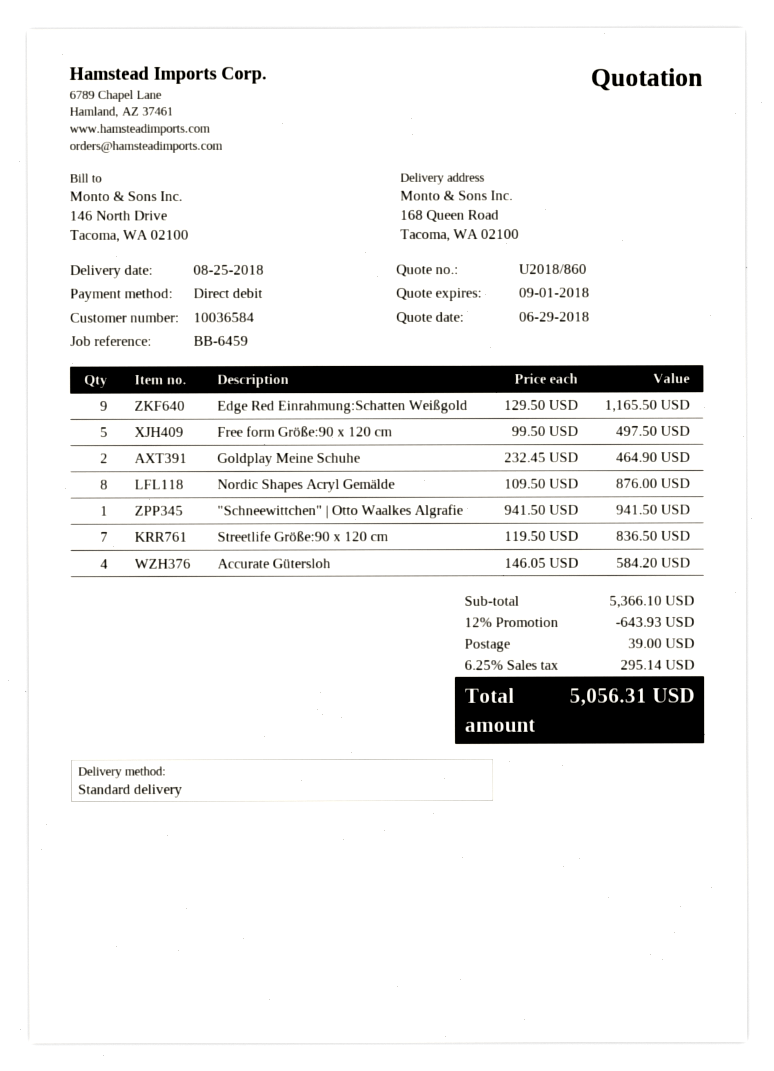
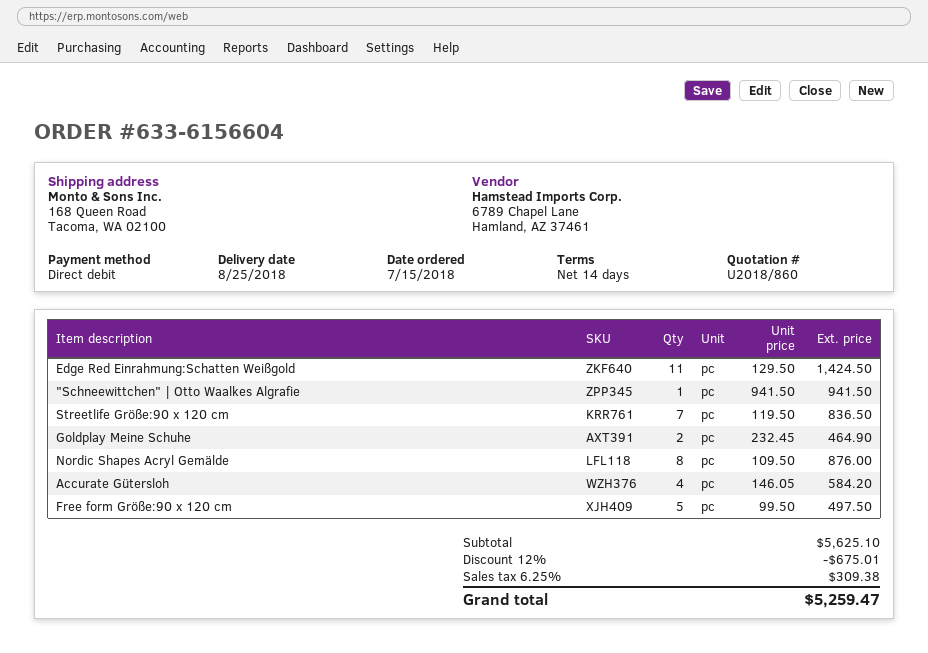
Edge Red Einrahmung:Schatten Weißgold: 9 x 129.50 = 1165.50 -> 11 x 129.50 = 1424.50
subtotal: 5366.10 -> 5625.10
discount: 12% = 643.93 -> 12% = 675.01
shipping: 39.00 -> none
tax: 6.25% = 295.14 -> 6.25% = 309.38
total: 5056.31 -> 5259.47

